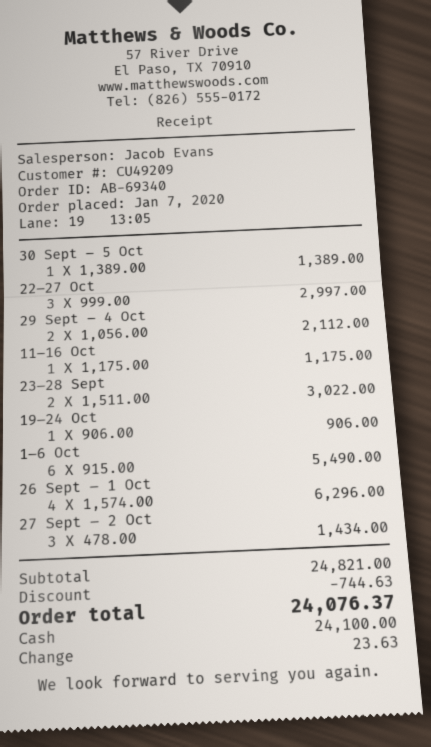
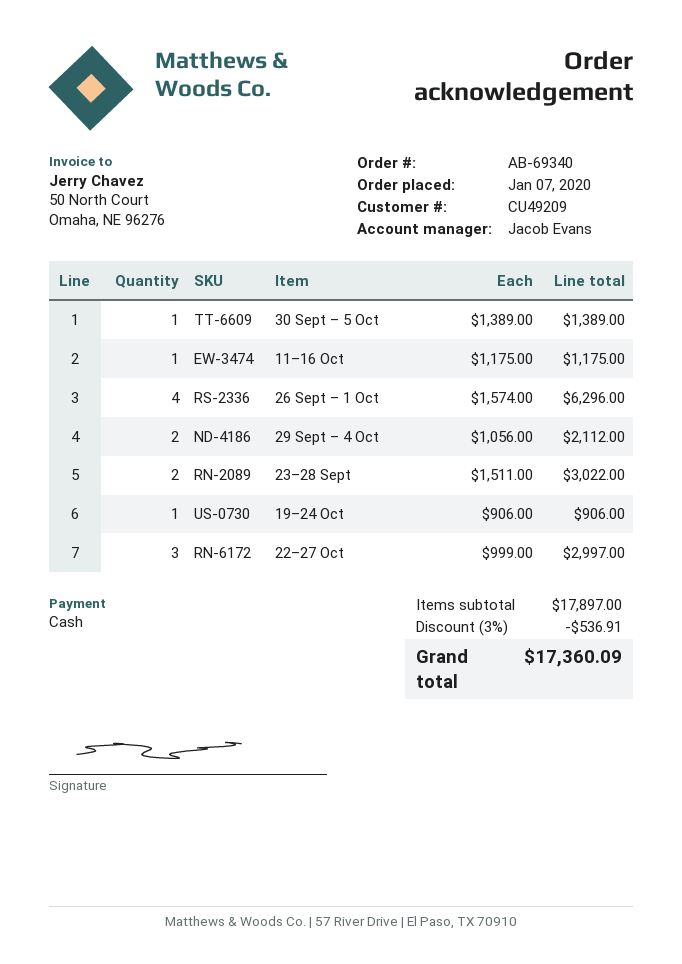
1–6 Oct: 6 x 915.00 = 5490.00 -> none
27 Sept – 2 Oct: 3 x 478.00 = 1434.00 -> none
subtotal: 24821.00 -> 17897.00
discount: 744.63 -> 536.91
total: 24076.37 -> 17360.09

